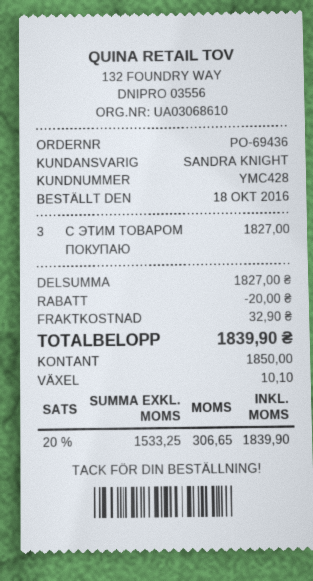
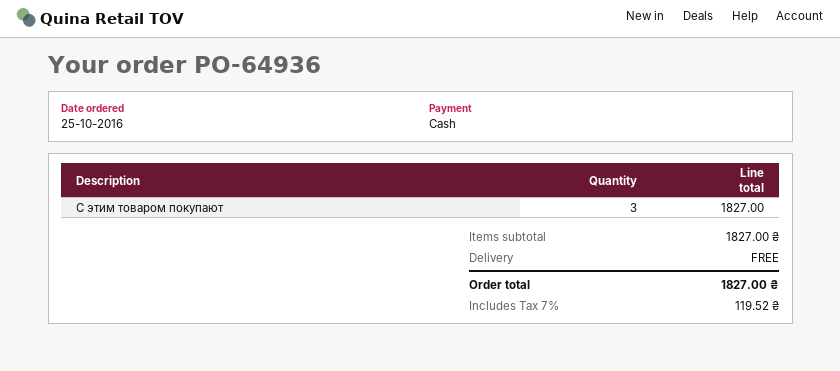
order number: PO-69436 -> PO-64936
order date: 2016-10-18 -> 2016-10-25
discount: 20.00 -> none
shipping: 32.90 -> 0.00
tax: 20% = 306.65 -> 7% = 119.52
total: 1839.90 -> 1827.00

